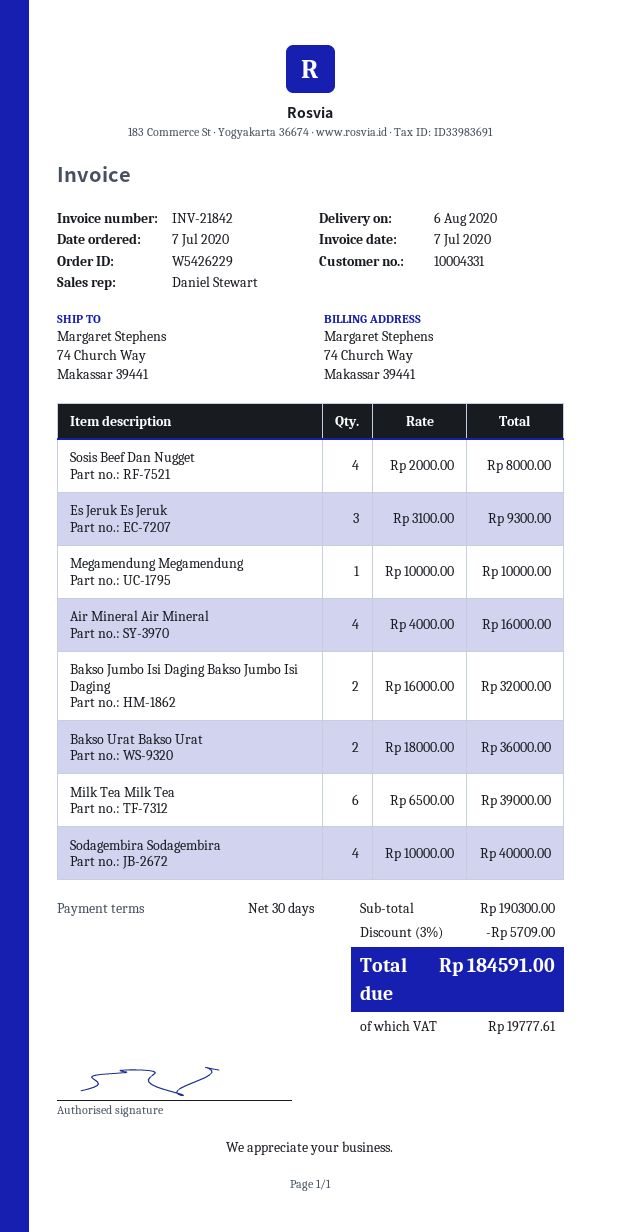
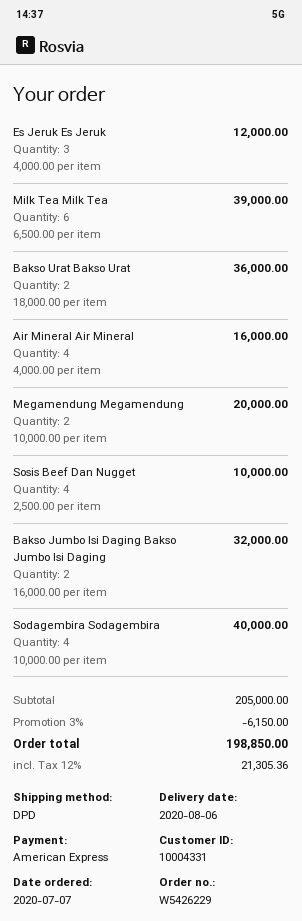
Sosis Beef Dan Nugget: 4 x 2000.00 = 8000.00 -> 4 x 2500.00 = 10000.00
Es Jeruk Es Jeruk: 3 x 3100.00 = 9300.00 -> 3 x 4000.00 = 12000.00
Megamendung Megamendung: 1 x 10000.00 = 10000.00 -> 2 x 10000.00 = 20000.00
subtotal: 190300.00 -> 205000.00
discount: 3% = 5709.00 -> 3% = 6150.00
tax: 19777.61 -> 21305.36
total: 184591.00 -> 198850.00

